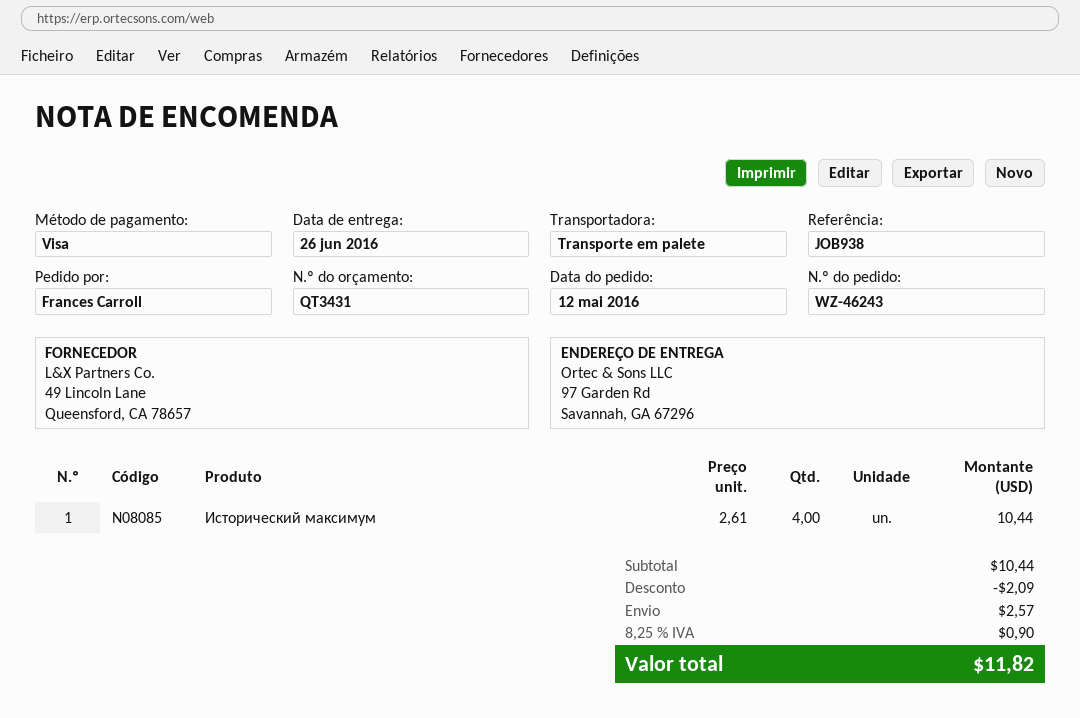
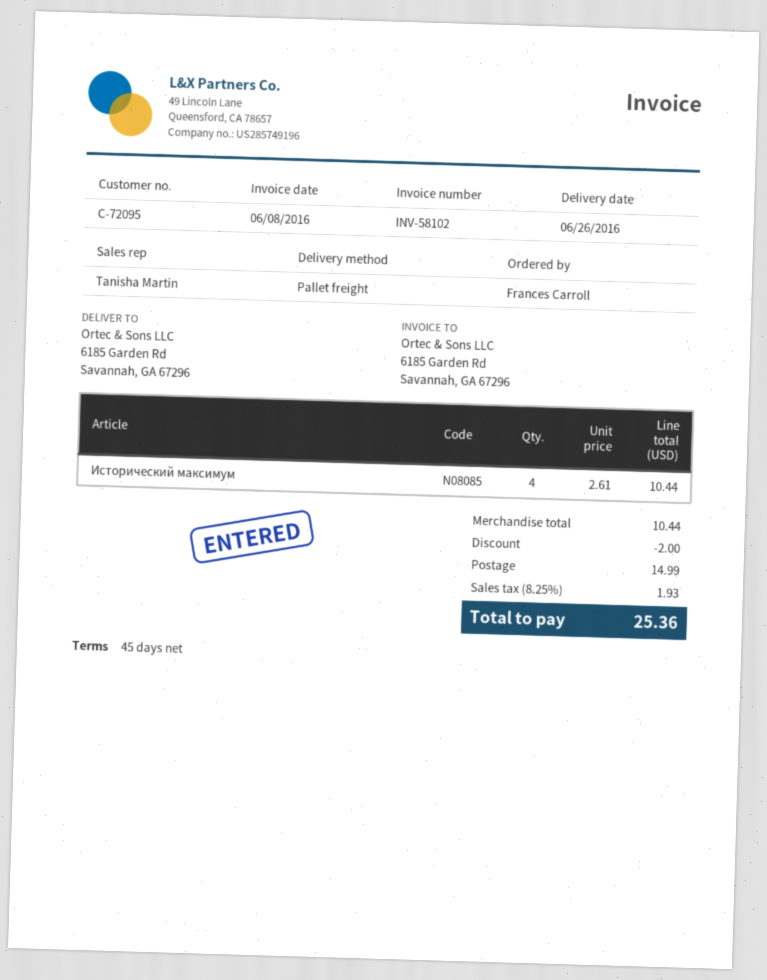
ship to: 97 Garden Rd, Savannah, GA 67296 -> 6185 Garden Rd, Savannah, GA 67296
discount: 2.09 -> 2.00
shipping: 2.57 -> 14.99
tax: 8.25% = 0.90 -> 8.25% = 1.93
total: 11.82 -> 25.36

